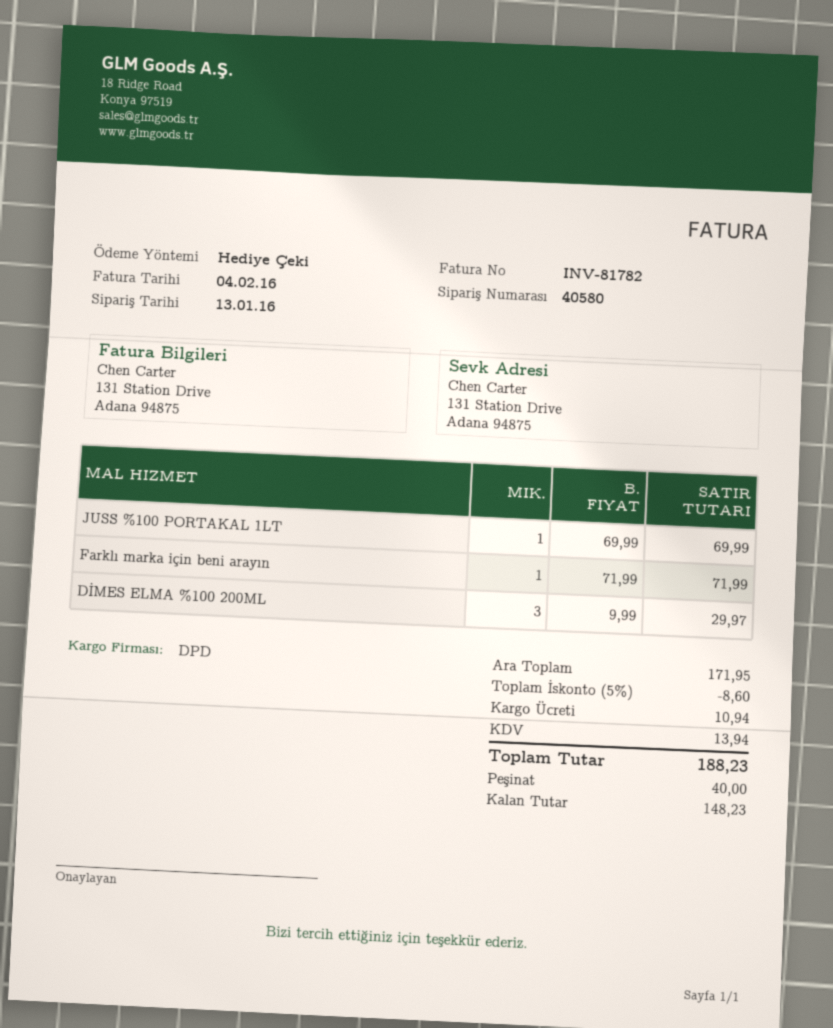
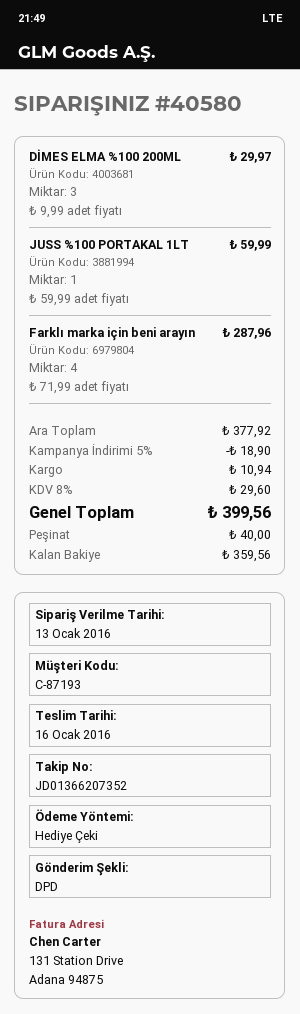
JUSS %100 PORTAKAL 1LT: 1 x 69.99 = 69.99 -> 1 x 59.99 = 59.99
Farklı marka için beni arayın: 1 x 71.99 = 71.99 -> 4 x 71.99 = 287.96
subtotal: 171.95 -> 377.92
discount: 5% = 8.60 -> 5% = 18.90
tax: 13.94 -> 29.60
total: 188.23 -> 399.56
balance: 148.23 -> 359.56

